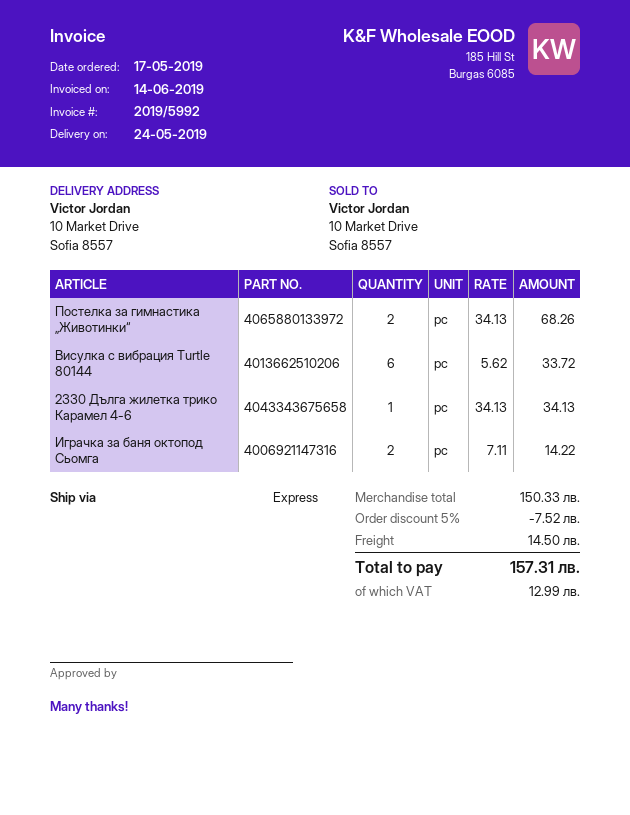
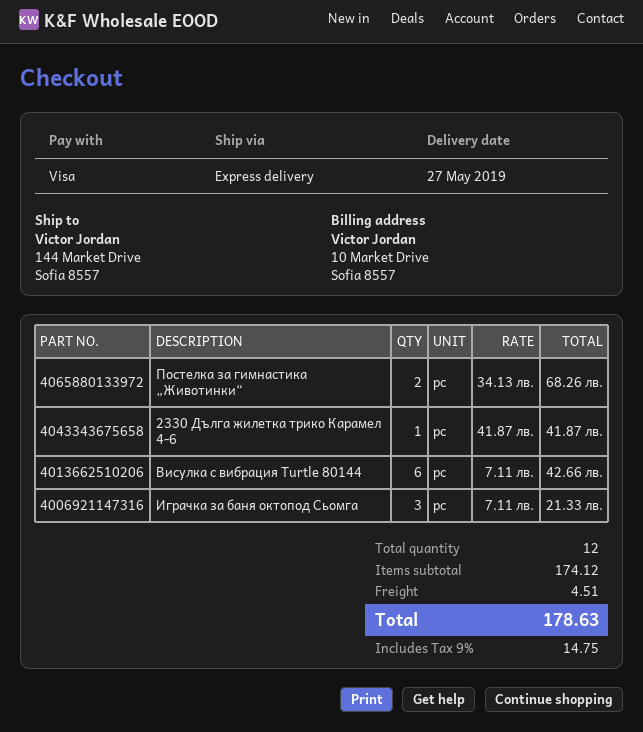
delivery date: 2019-05-24 -> 2019-05-27
ship to: 10 Market Drive, Sofia 8557 -> 144 Market Drive, Sofia 8557
Висулка с вибрация Turtle 80144: 6 x 5.62 = 33.72 -> 6 x 7.11 = 42.66
2330 Дълга жилетка трико Карамел 4-6: 1 x 34.13 = 34.13 -> 1 x 41.87 = 41.87
Играчка за баня октопод Сьомга: 2 x 7.11 = 14.22 -> 3 x 7.11 = 21.33
subtotal: 150.33 -> 174.12
discount: 5% = 7.52 -> none
shipping: 14.50 -> 4.51
tax: 12.99 -> 14.75
total: 157.31 -> 178.63

